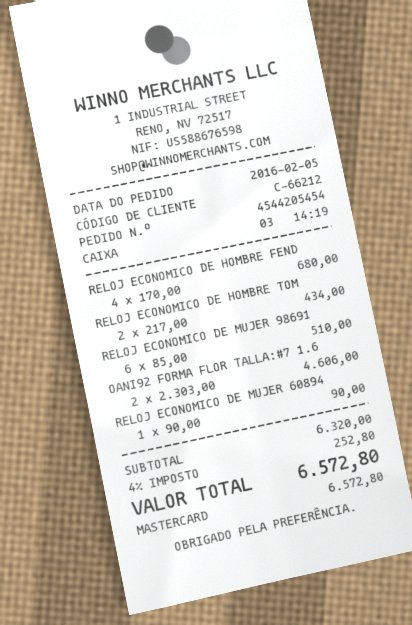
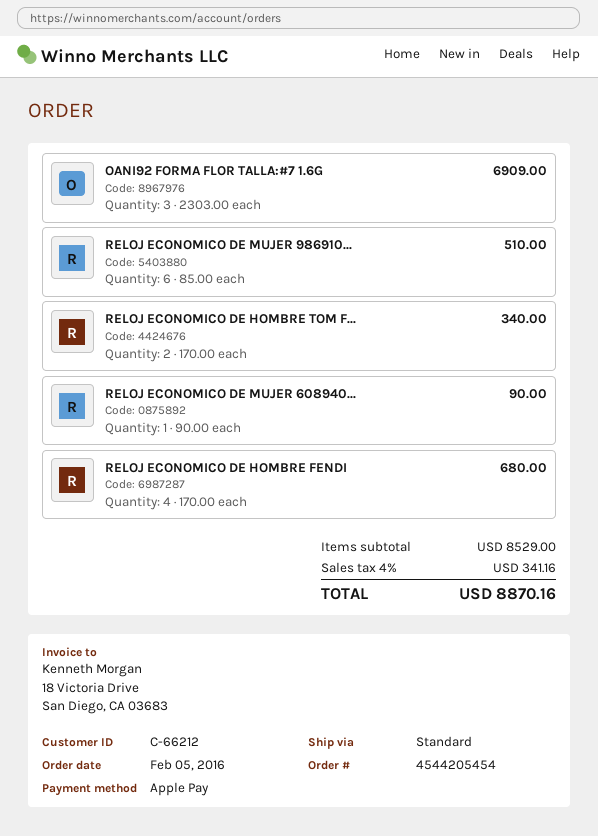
payment method: Mastercard -> Apple Pay
RELOJ ECONOMICO DE HOMBRE TOM: 2 x 217.00 = 434.00 -> 2 x 170.00 = 340.00
OANI92 FORMA FLOR TALLA:#7 1.6: 2 x 2303.00 = 4606.00 -> 3 x 2303.00 = 6909.00
subtotal: 6320.00 -> 8529.00
tax: 4% = 252.80 -> 4% = 341.16
total: 6572.80 -> 8870.16

